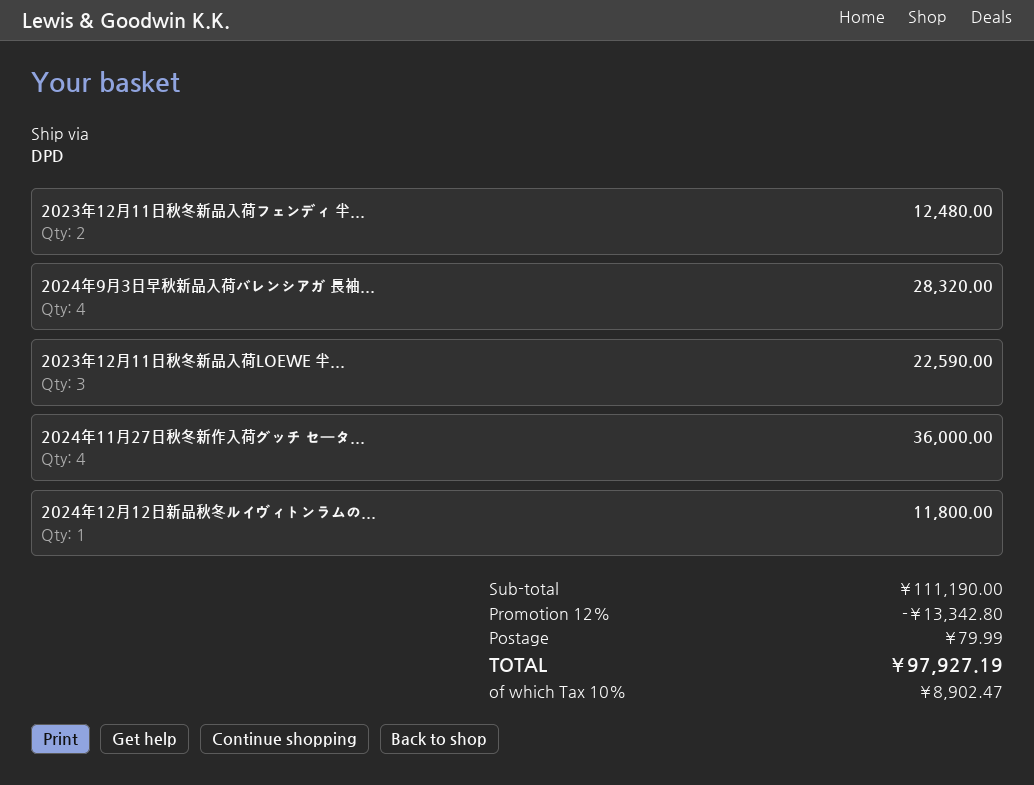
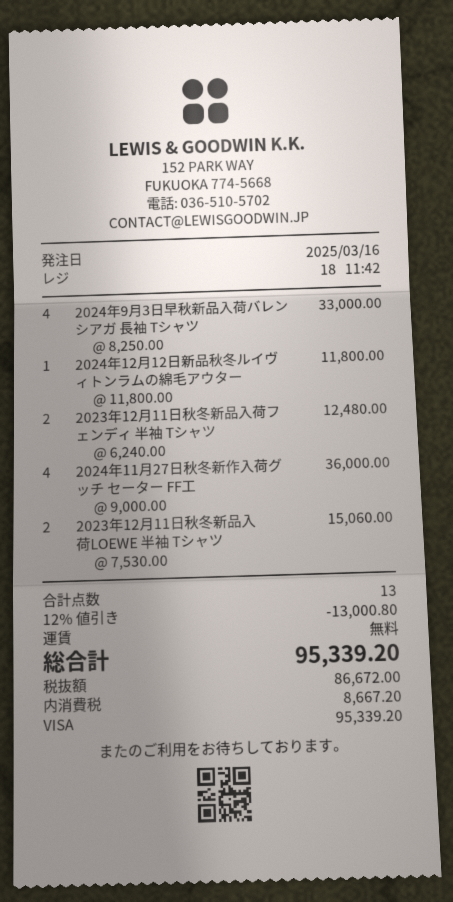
2024年9月3日早秋新品入荷バレンシアガ 長袖...: 4 for 28320.00 -> 4 for 33000.00
2023年12月11日秋冬新品入荷LOEWE 半...: 3 for 22590.00 -> 2 for 15060.00
discount: 12% = 13342.80 -> 12% = 13000.80
shipping: 79.99 -> 0.00
tax: 8902.47 -> 8667.20
total: 97927.19 -> 95339.20

